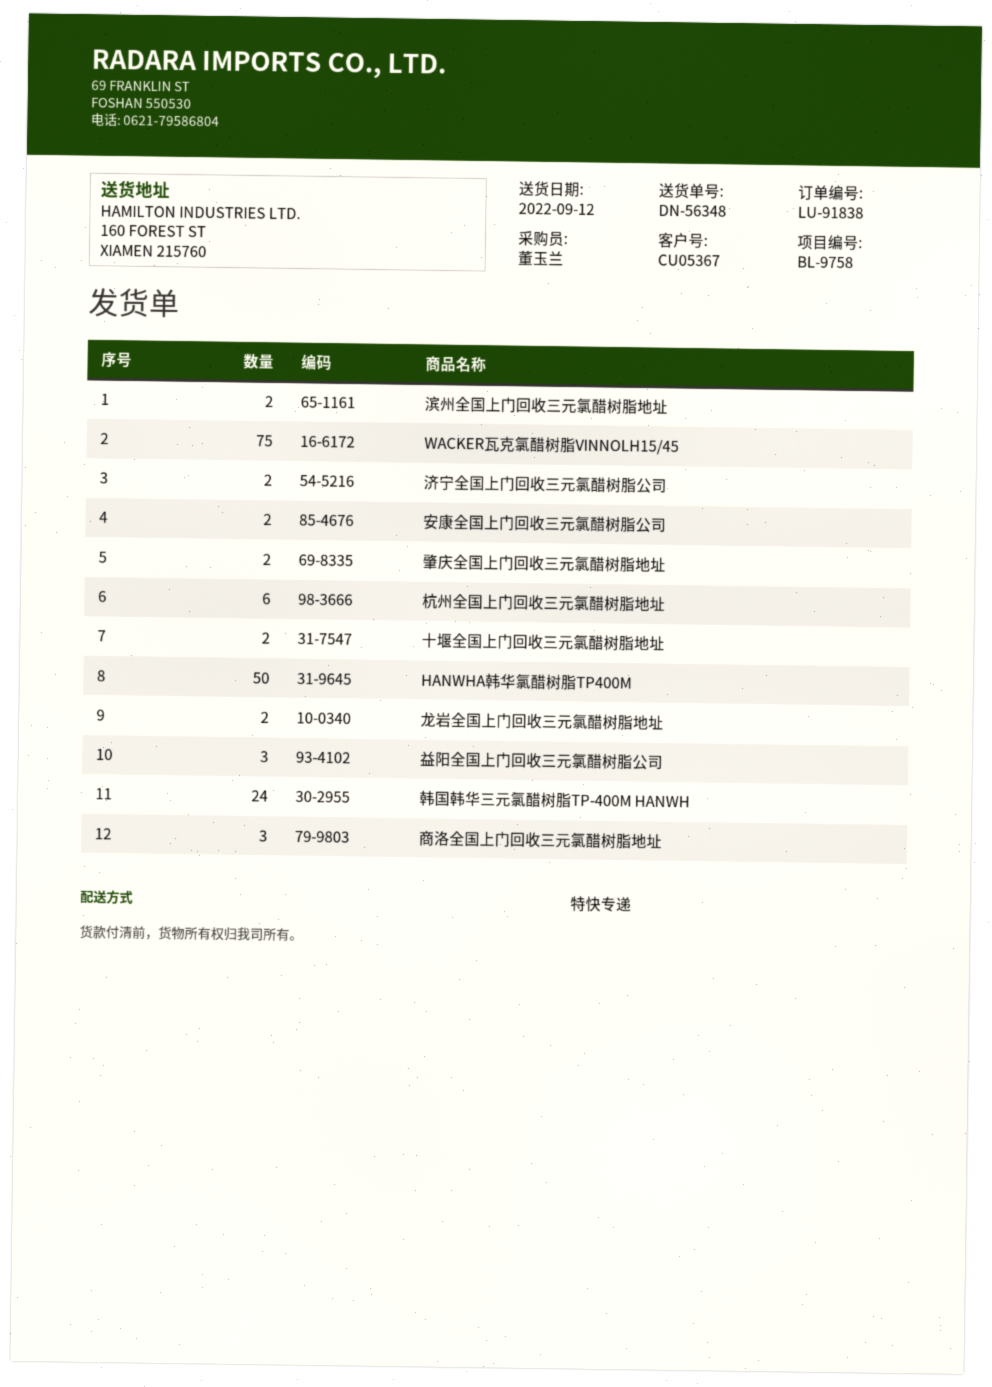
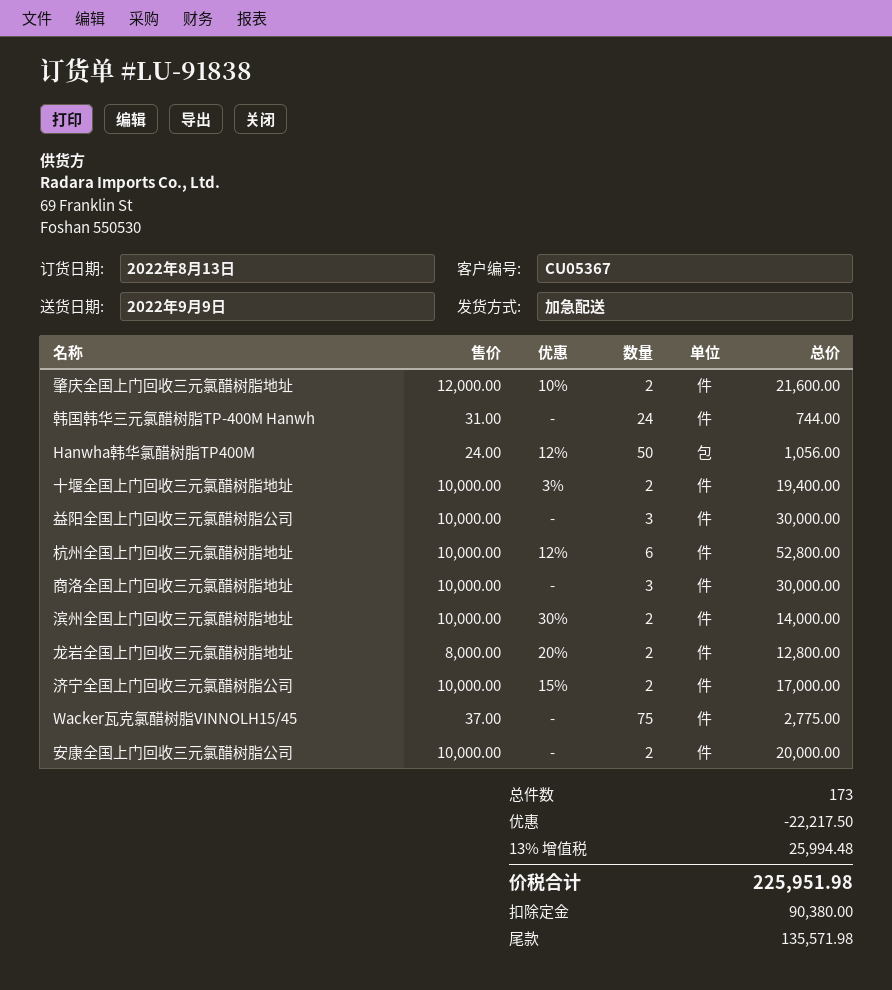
delivery date: 2022-09-12 -> 2022-09-09

